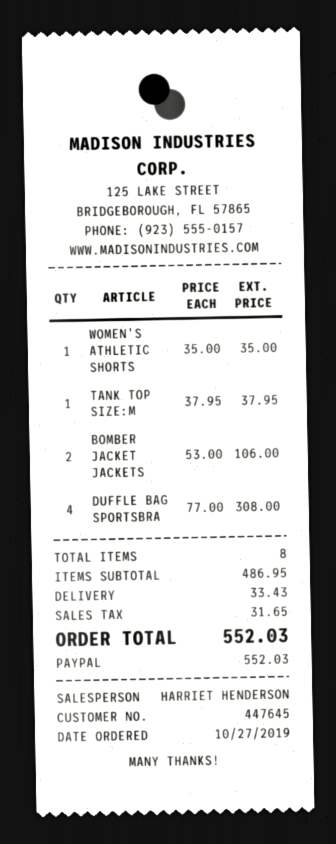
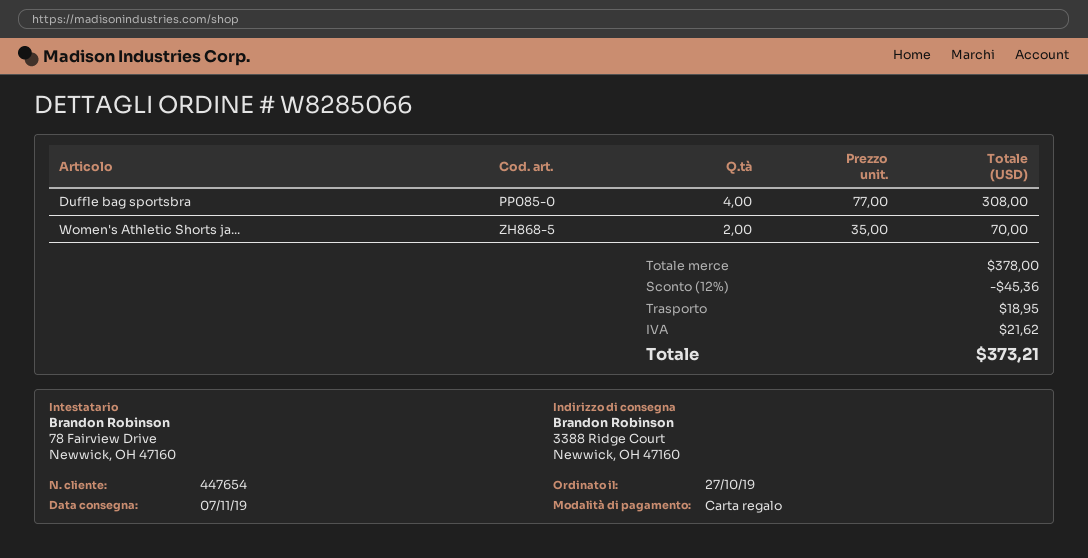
customer number: 447645 -> 447654
payment method: PayPal -> gift card
WOMEN'S ATHLETIC SHORTS: 1 x 35.00 = 35.00 -> 2 x 35.00 = 70.00
TANK TOP SIZE:M: 1 x 37.95 = 37.95 -> none
BOMBER JACKET JACKETS: 2 x 53.00 = 106.00 -> none
subtotal: 486.95 -> 378.00
discount: none -> 12% = 45.36
shipping: 33.43 -> 18.95
tax: 31.65 -> 21.62
total: 552.03 -> 373.21

